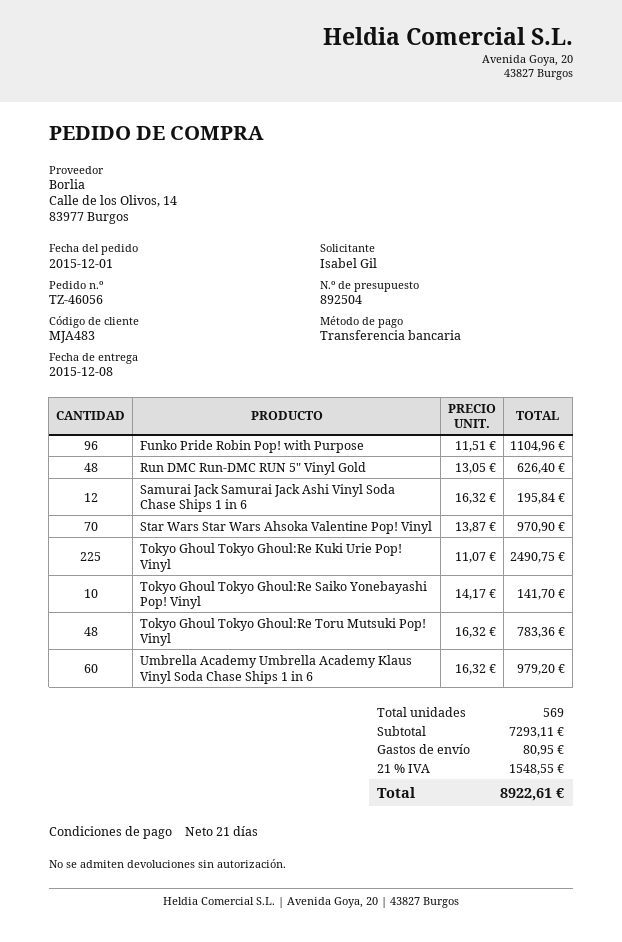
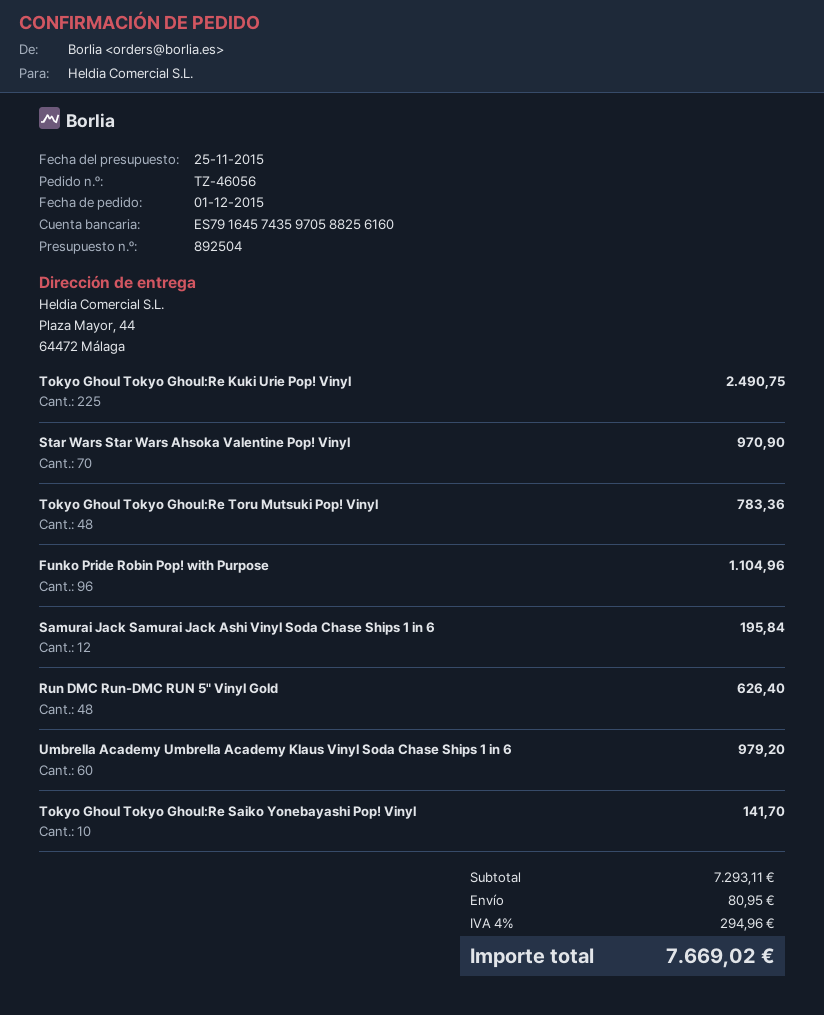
tax: 21% = 1548.55 -> 4% = 294.96
total: 8922.61 -> 7669.02

